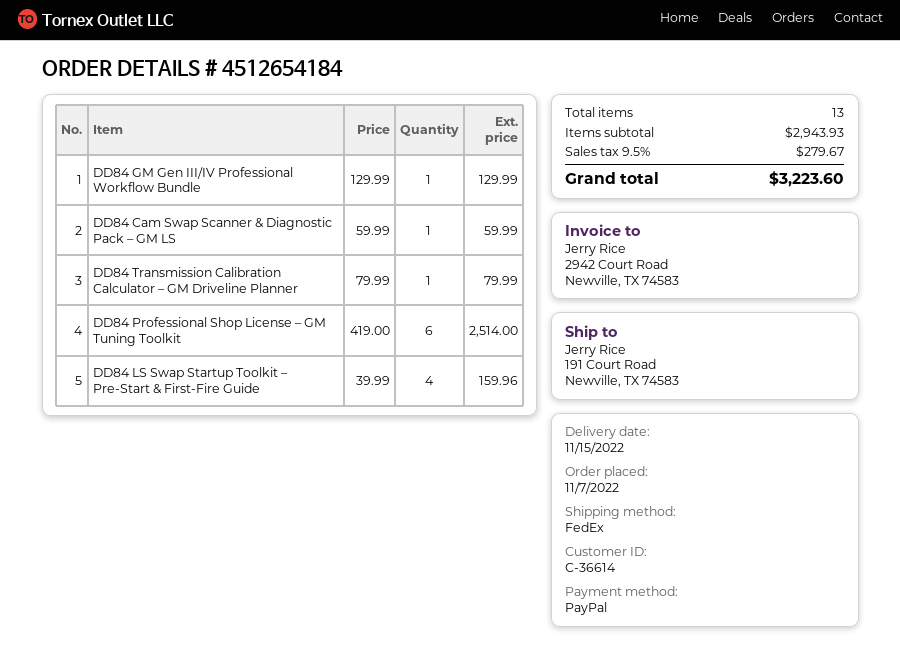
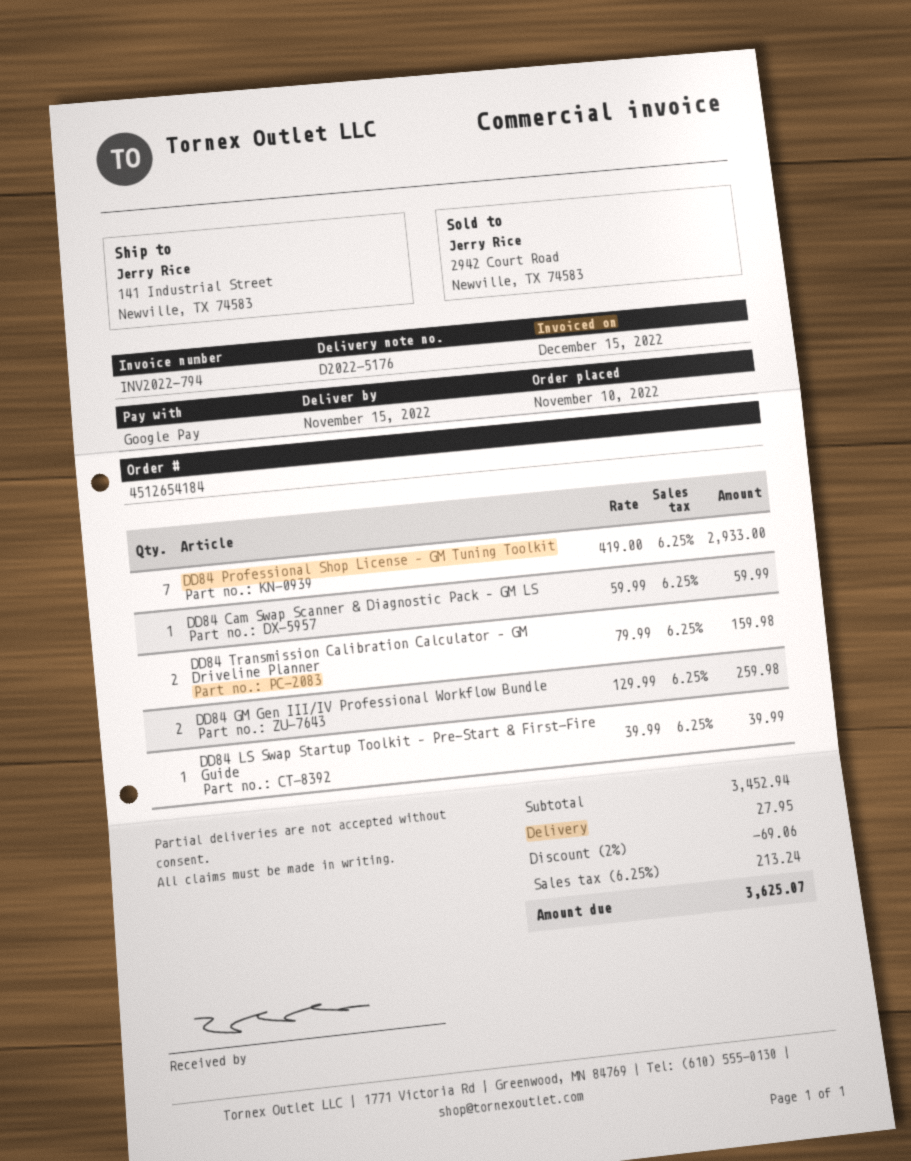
order date: 2022-11-07 -> 2022-11-10
payment method: PayPal -> Google Pay
ship to: 191 Court Road, Newville, TX 74583 -> 141 Industrial Street, Newville, TX 74583
DD84 GM Gen III/IV Professional Workflow Bundle: 1 x 129.99 = 129.99 -> 2 x 129.99 = 259.98
DD84 Transmission Calibration Calculator – GM Driveline Planner: 1 x 79.99 = 79.99 -> 2 x 79.99 = 159.98
DD84 Professional Shop License – GM Tuning Toolkit: 6 x 419.00 = 2514.00 -> 7 x 419.00 = 2933.00
DD84 LS Swap Startup Toolkit – Pre-Start & First-Fire Guide: 4 x 39.99 = 159.96 -> 1 x 39.99 = 39.99
subtotal: 2943.93 -> 3452.94
discount: none -> 2% = 69.06
shipping: none -> 27.95
tax: 9.5% = 279.67 -> 6.25% = 213.24
total: 3223.60 -> 3625.07

